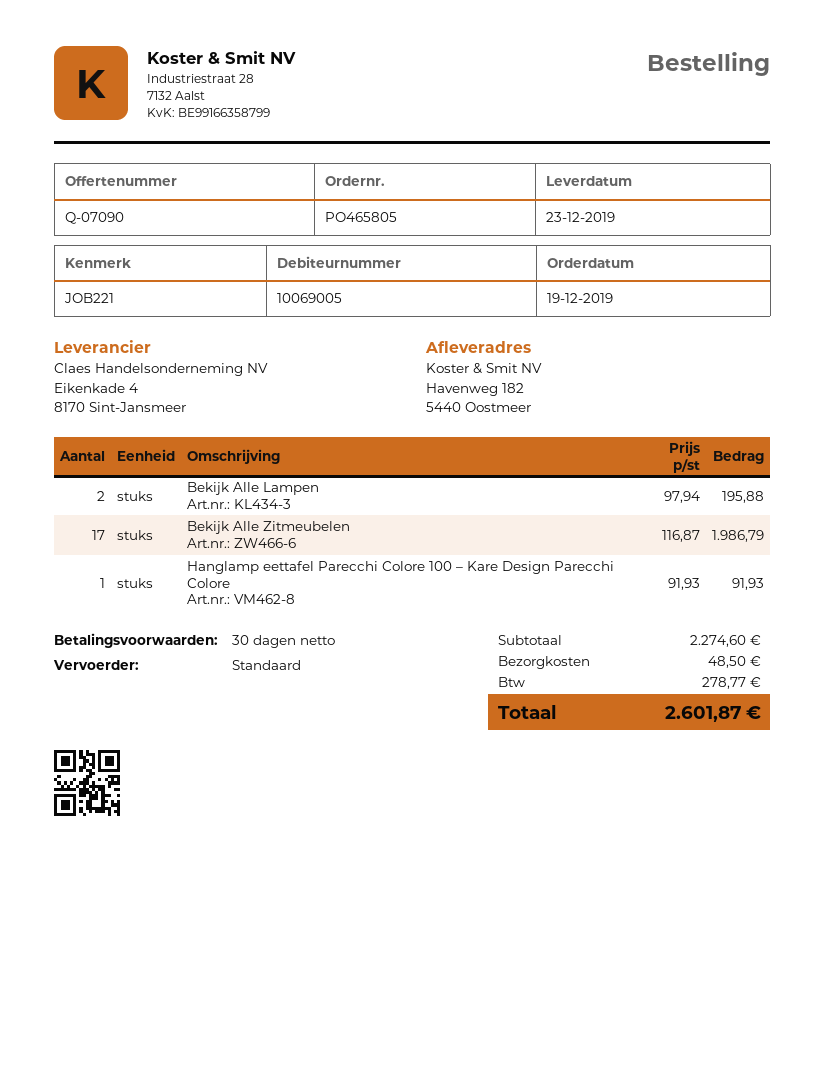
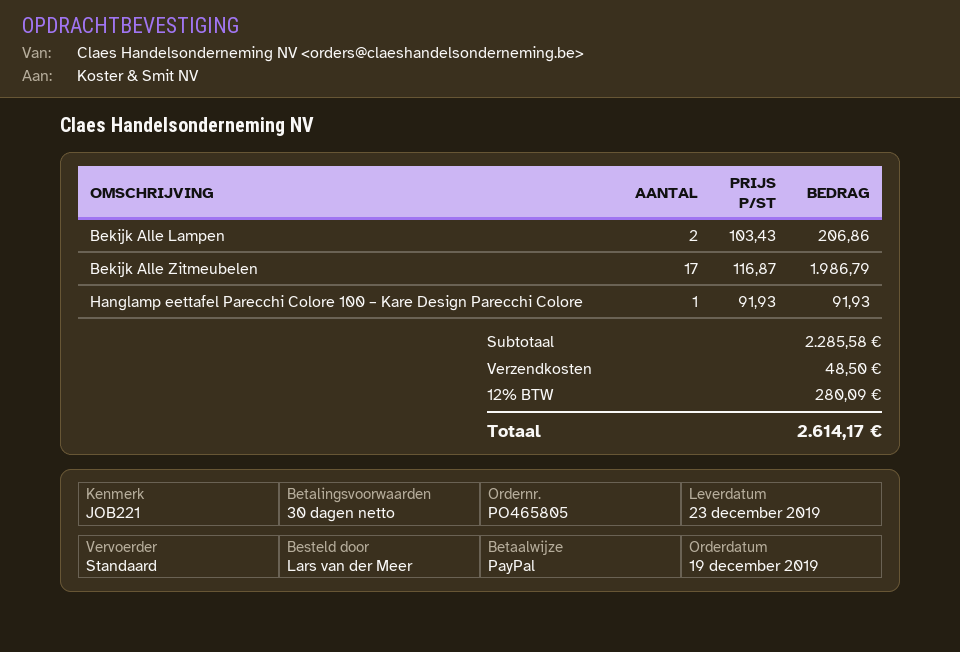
Bekijk Alle Lampen: 2 x 97.94 = 195.88 -> 2 x 103.43 = 206.86
subtotal: 2274.60 -> 2285.58
tax: 278.77 -> 280.09
total: 2601.87 -> 2614.17

